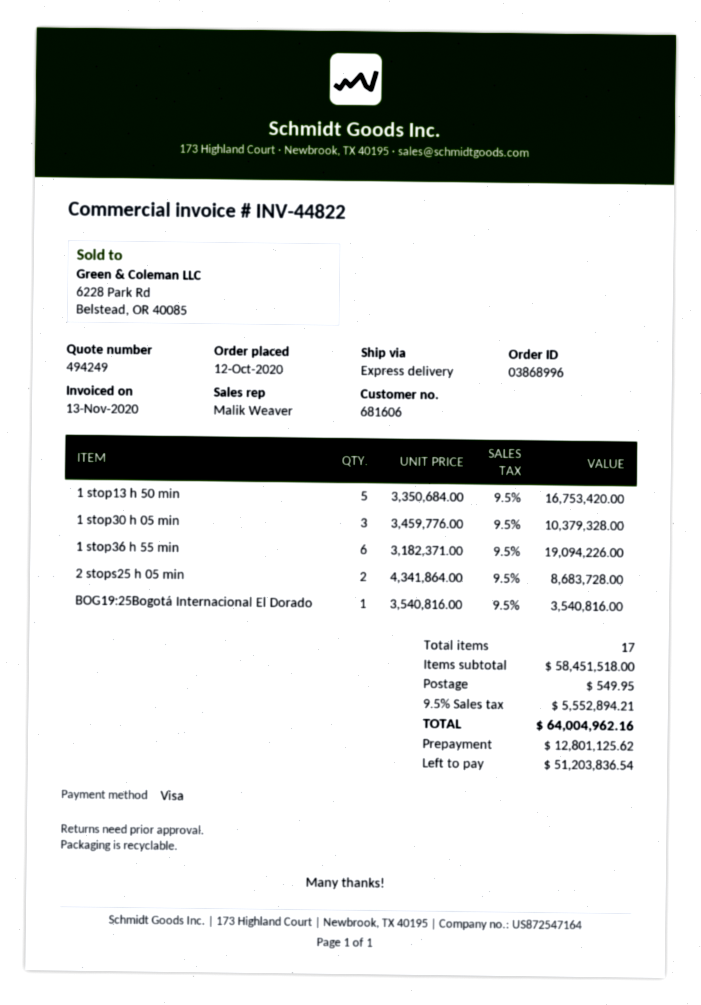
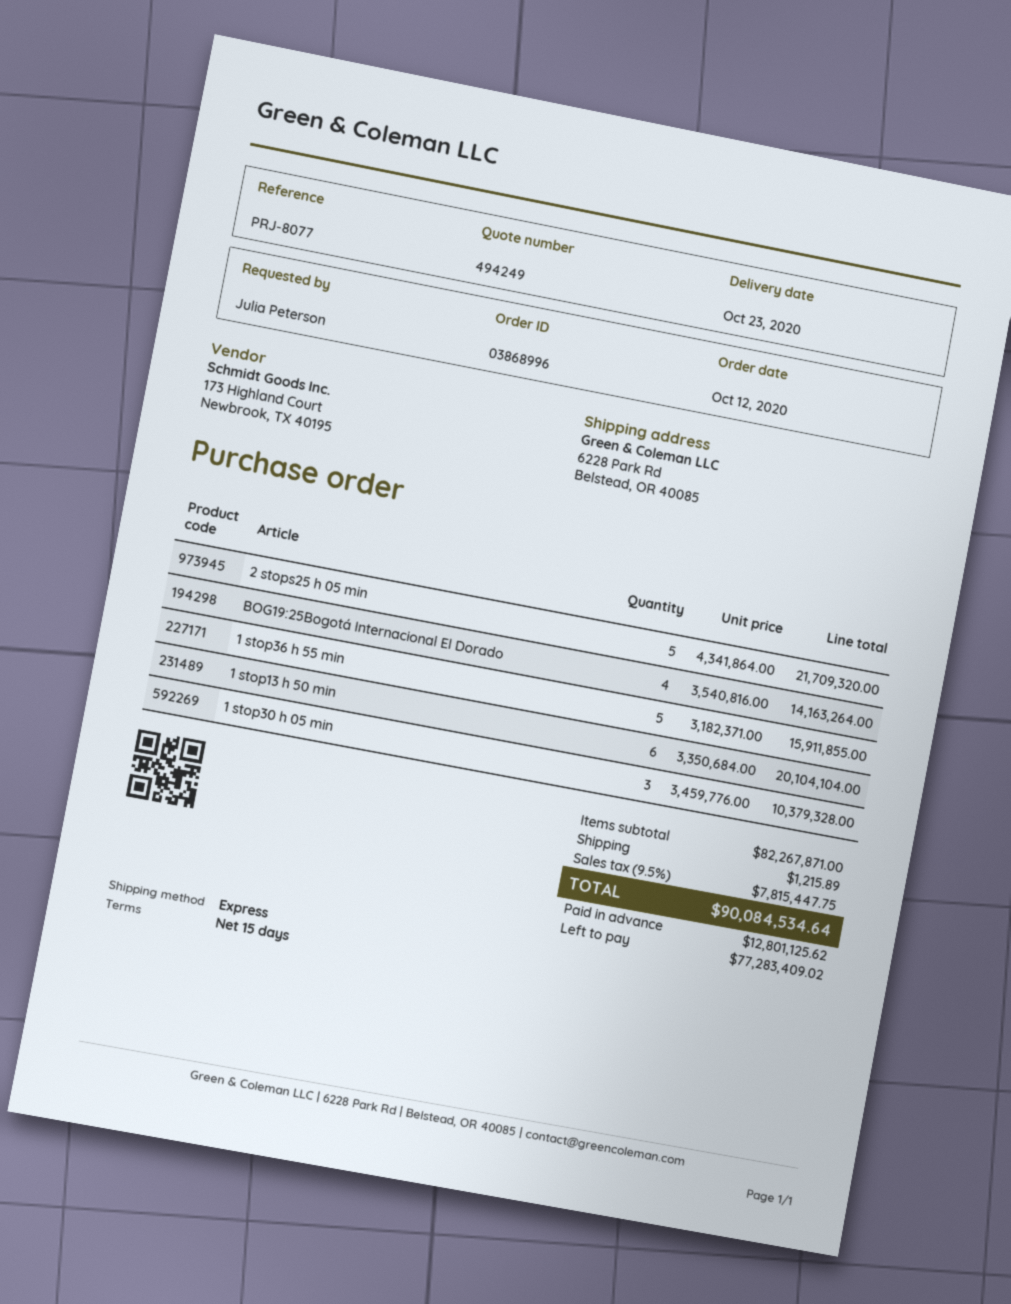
1 stop13 h 50 min: 5 x 3350684.00 = 16753420.00 -> 6 x 3350684.00 = 20104104.00
1 stop36 h 55 min: 6 x 3182371.00 = 19094226.00 -> 5 x 3182371.00 = 15911855.00
2 stops25 h 05 min: 2 x 4341864.00 = 8683728.00 -> 5 x 4341864.00 = 21709320.00
BOG19:25Bogotá Internacional El Dorado: 1 x 3540816.00 = 3540816.00 -> 4 x 3540816.00 = 14163264.00
subtotal: 58451518.00 -> 82267871.00
shipping: 549.95 -> 1215.89
tax: 9.5% = 5552894.21 -> 9.5% = 7815447.75
total: 64004962.16 -> 90084534.64
balance: 51203836.54 -> 77283409.02

